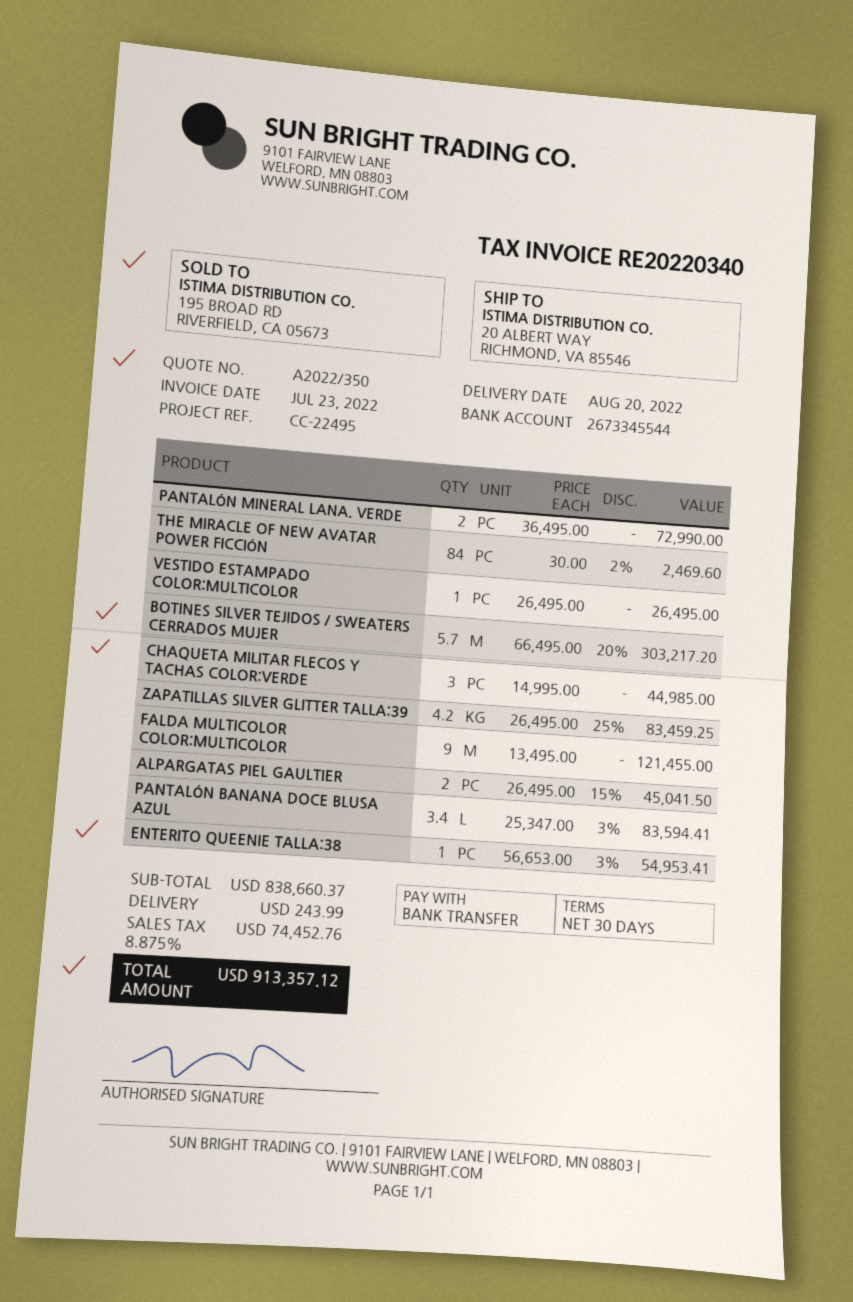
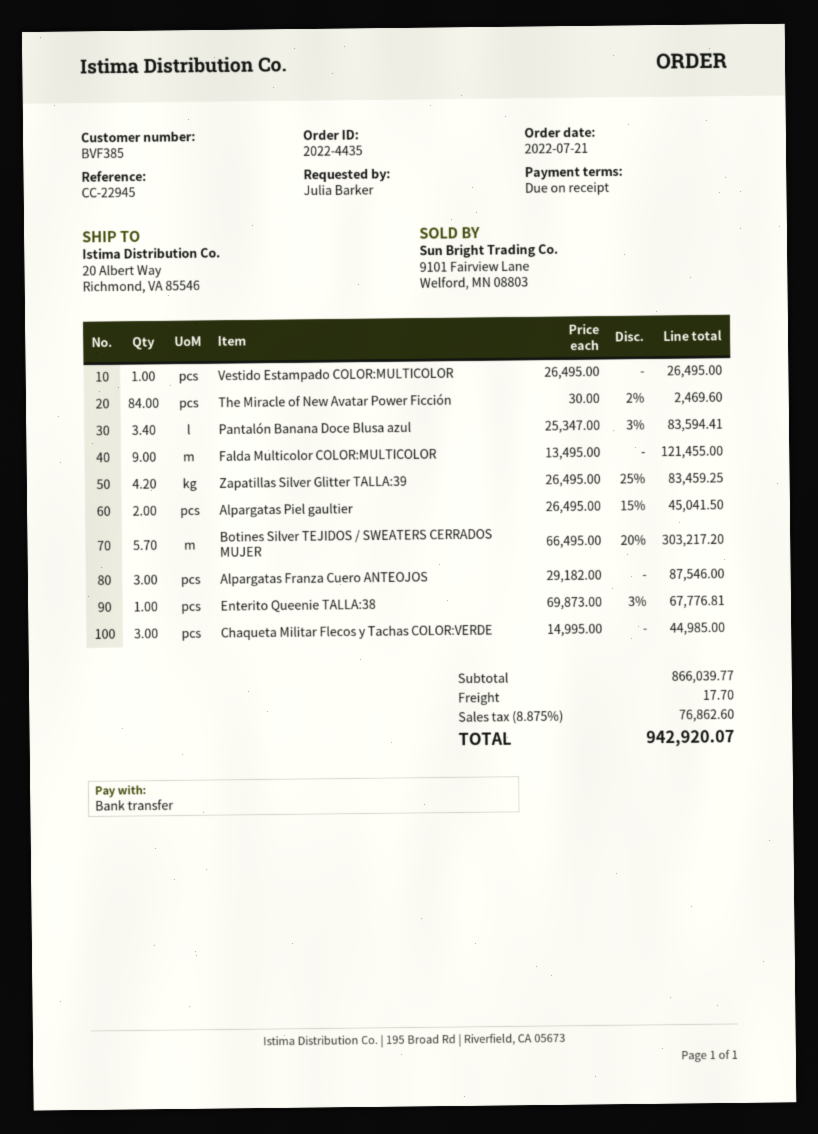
payment terms: 30 days -> on receipt
reference: CC-22495 -> CC-22945
PANTALÓN MINERAL LANA. VERDE: 2 x 36495.00 = 72990.00 -> none
ENTERITO QUEENIE TALLA:38: 1 x 56653.00 - 3% = 54953.41 -> 1 x 69873.00 - 3% = 67776.81
Alpargatas Franza Cuero ANTEOJOS: none -> 3 x 29182.00 = 87546.00
subtotal: 838660.37 -> 866039.77
shipping: 243.99 -> 17.70
tax: 8.875% = 74452.76 -> 8.875% = 76862.60
total: 913357.12 -> 942920.07

